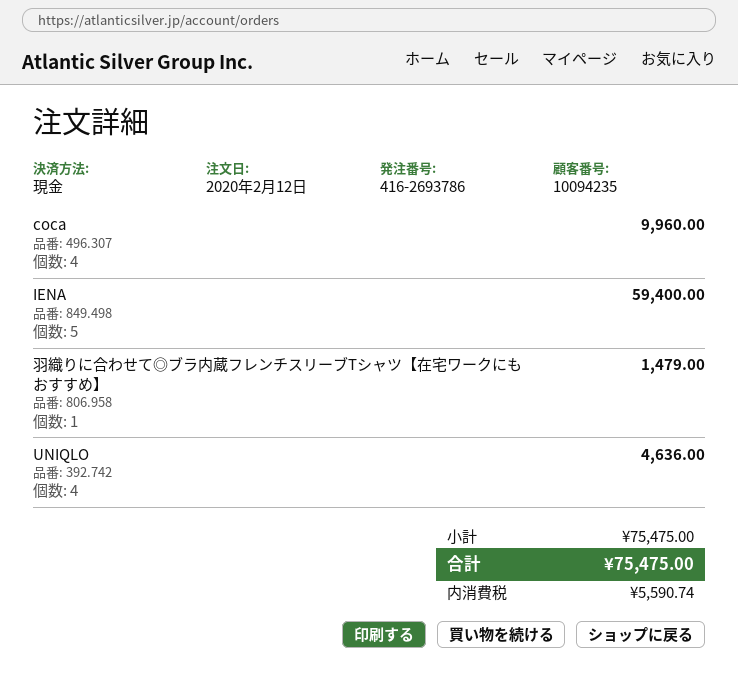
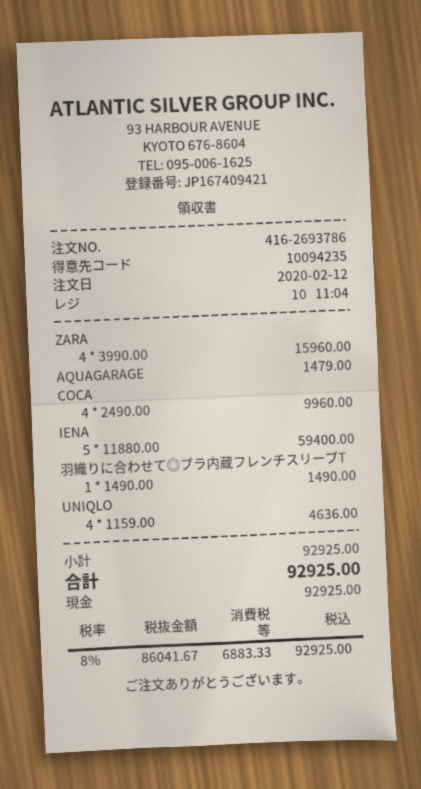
羽織りに合わせて◎ブラ内蔵フレンチスリーブTシャツ【在宅ワークにもおすすめ】: 1 for 1479.00 -> 1 for 1490.00
ZARA: none -> 4 for 15960.00
AQUAGARAGE: none -> 1 for 1479.00
subtotal: 75475.00 -> 92925.00
tax: 5590.74 -> 6883.33
total: 75475.00 -> 92925.00

